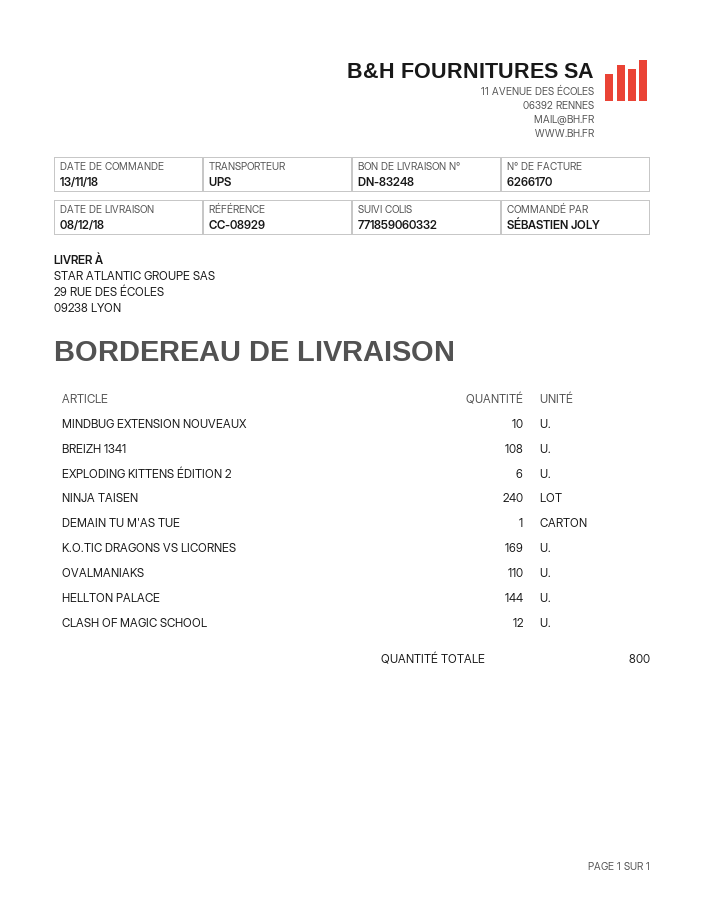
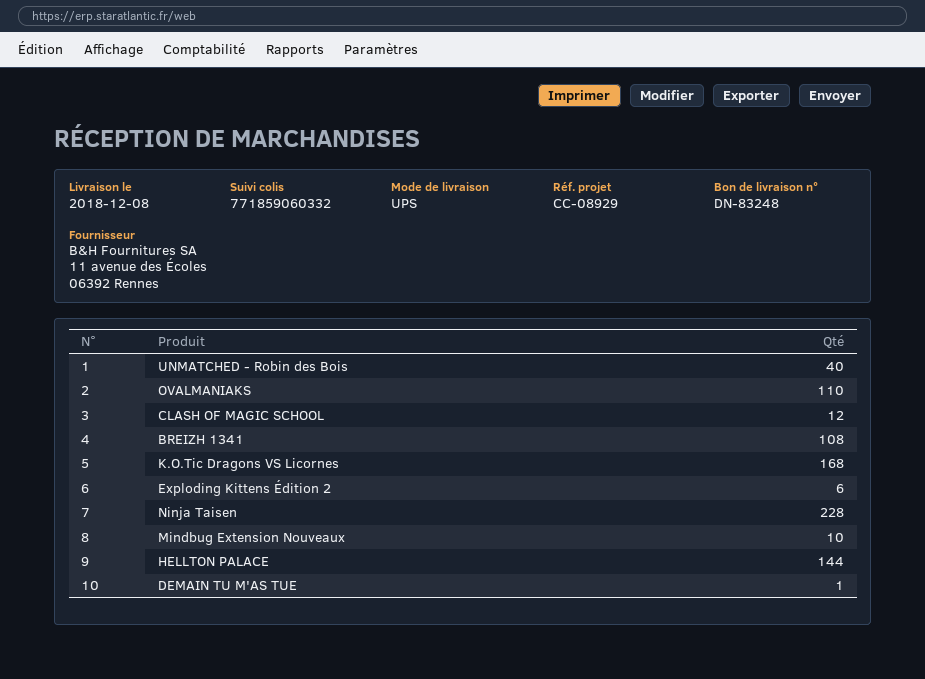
NINJA TAISEN: 240 -> 228
K.O.TIC DRAGONS VS LICORNES: 169 -> 168
UNMATCHED - Robin des Bois: none -> 40

